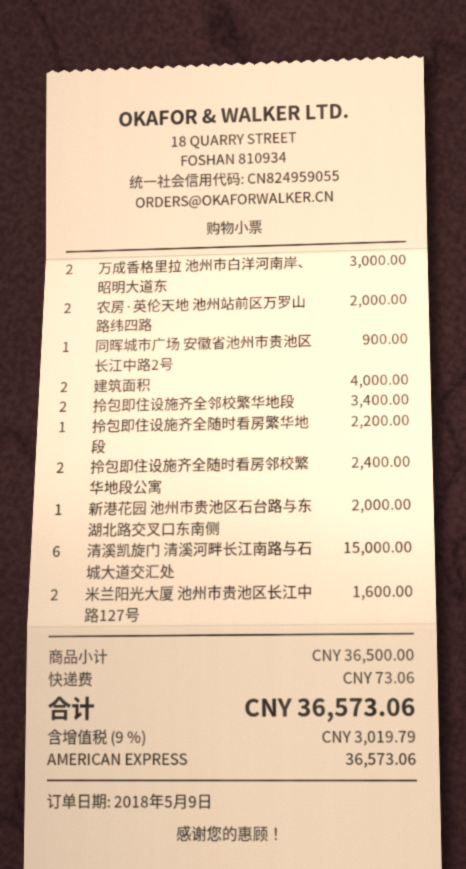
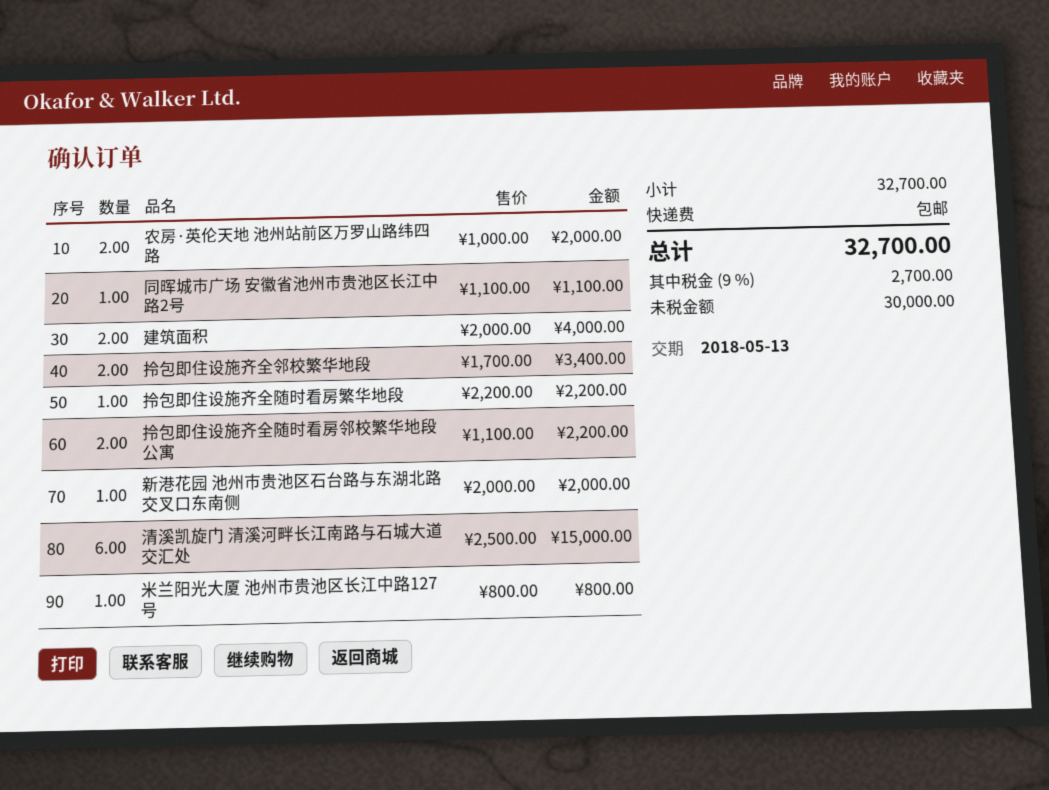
万成香格里拉 池州市白洋河南岸、昭明大道东: 2 for 3000.00 -> none
同晖城市广场 安徽省池州市贵池区长江中路2号: 1 for 900.00 -> 1 for 1100.00
拎包即住设施齐全随时看房邻校繁华地段公寓: 2 for 2400.00 -> 2 for 2200.00
米兰阳光大厦 池州市贵池区长江中路127号: 2 for 1600.00 -> 1 for 800.00
subtotal: 36500.00 -> 32700.00
shipping: 73.06 -> 0.00
tax: 9% = 3019.79 -> 9% = 2700.00
total: 36573.06 -> 32700.00

